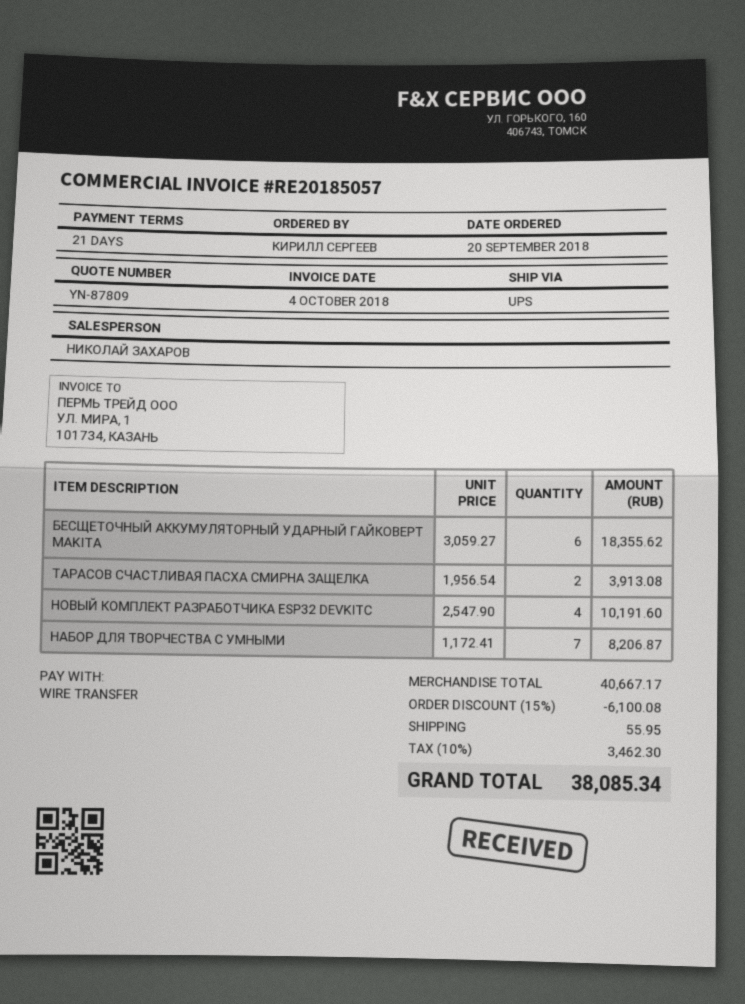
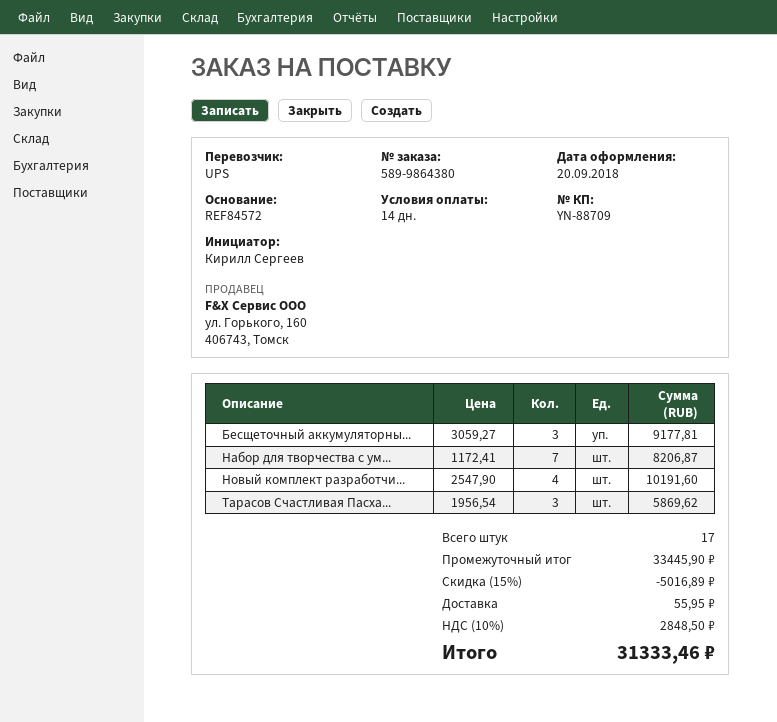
quote number: YN-87809 -> YN-88709
payment terms: 21 days -> 14 days
БЕСЩЕТОЧНЫЙ АККУМУЛЯТОРНЫЙ УДАРНЫЙ ГАЙКОВЕРТ MAKITA: 6 x 3059.27 = 18355.62 -> 3 x 3059.27 = 9177.81
ТАРАСОВ СЧАСТЛИВАЯ ПАСХА СМИРНА ЗАЩЕЛКА: 2 x 1956.54 = 3913.08 -> 3 x 1956.54 = 5869.62
subtotal: 40667.17 -> 33445.90
discount: 15% = 6100.08 -> 15% = 5016.89
tax: 10% = 3462.30 -> 10% = 2848.50
total: 38085.34 -> 31333.46

